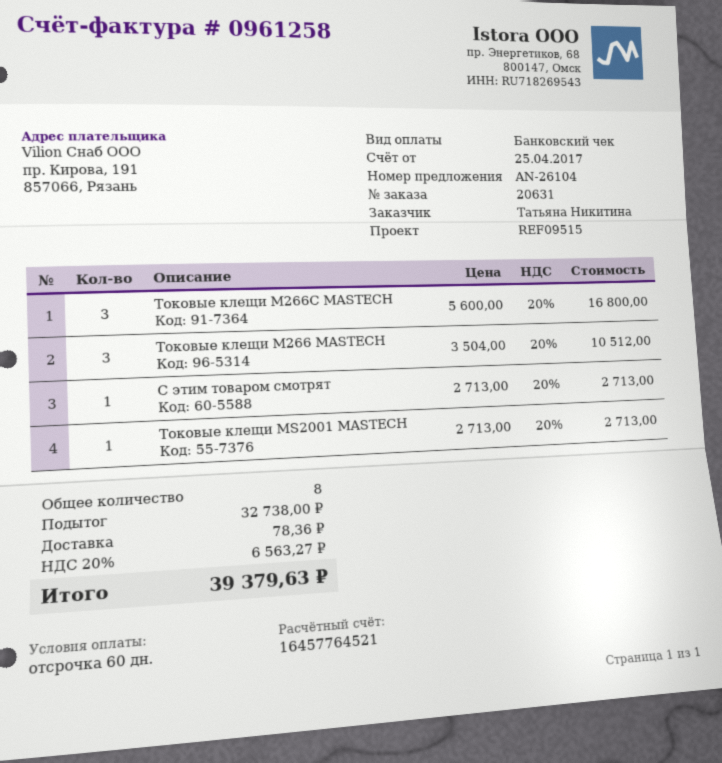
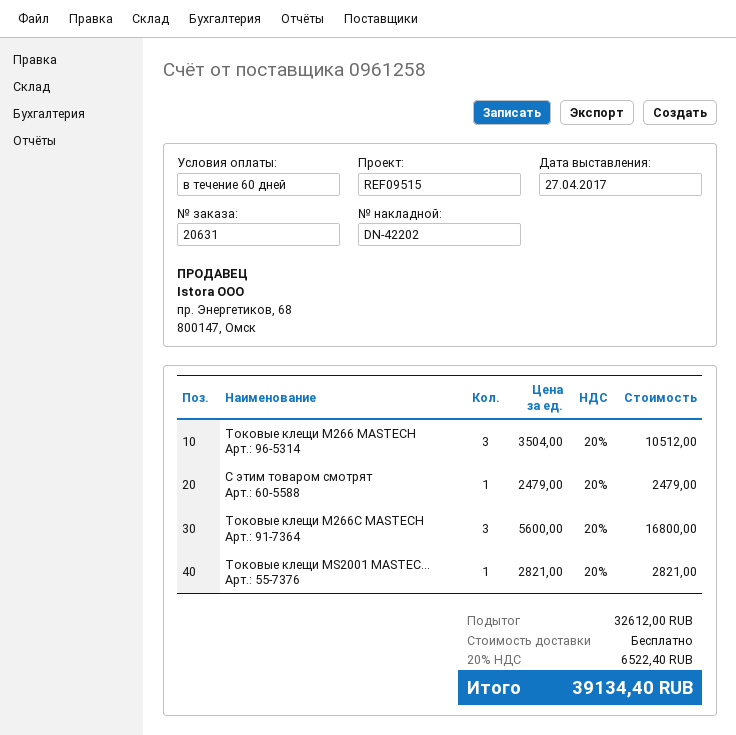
invoice date: 2017-04-25 -> 2017-04-27
С этим товаром смотрят: 1 x 2713.00 = 2713.00 -> 1 x 2479.00 = 2479.00
Токовые клещи MS2001 MASTECH: 1 x 2713.00 = 2713.00 -> 1 x 2821.00 = 2821.00
subtotal: 32738.00 -> 32612.00
shipping: 78.36 -> 0.00
tax: 20% = 6563.27 -> 20% = 6522.40
total: 39379.63 -> 39134.40

